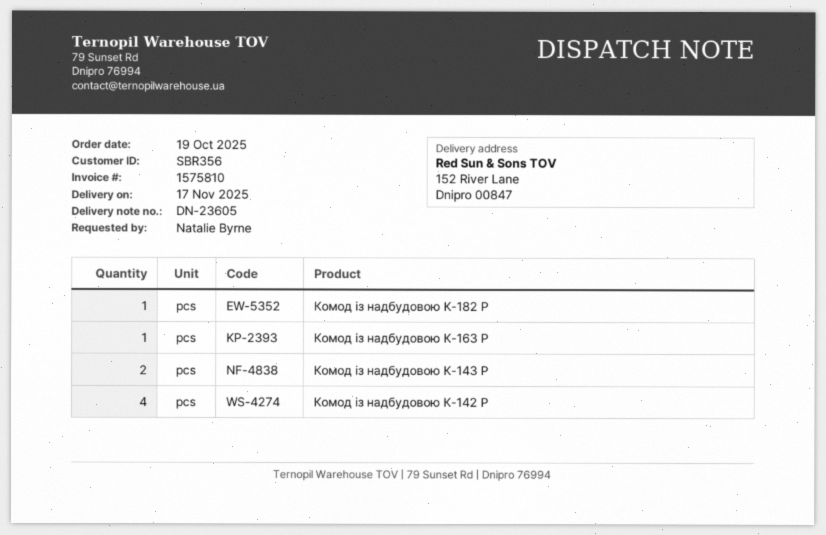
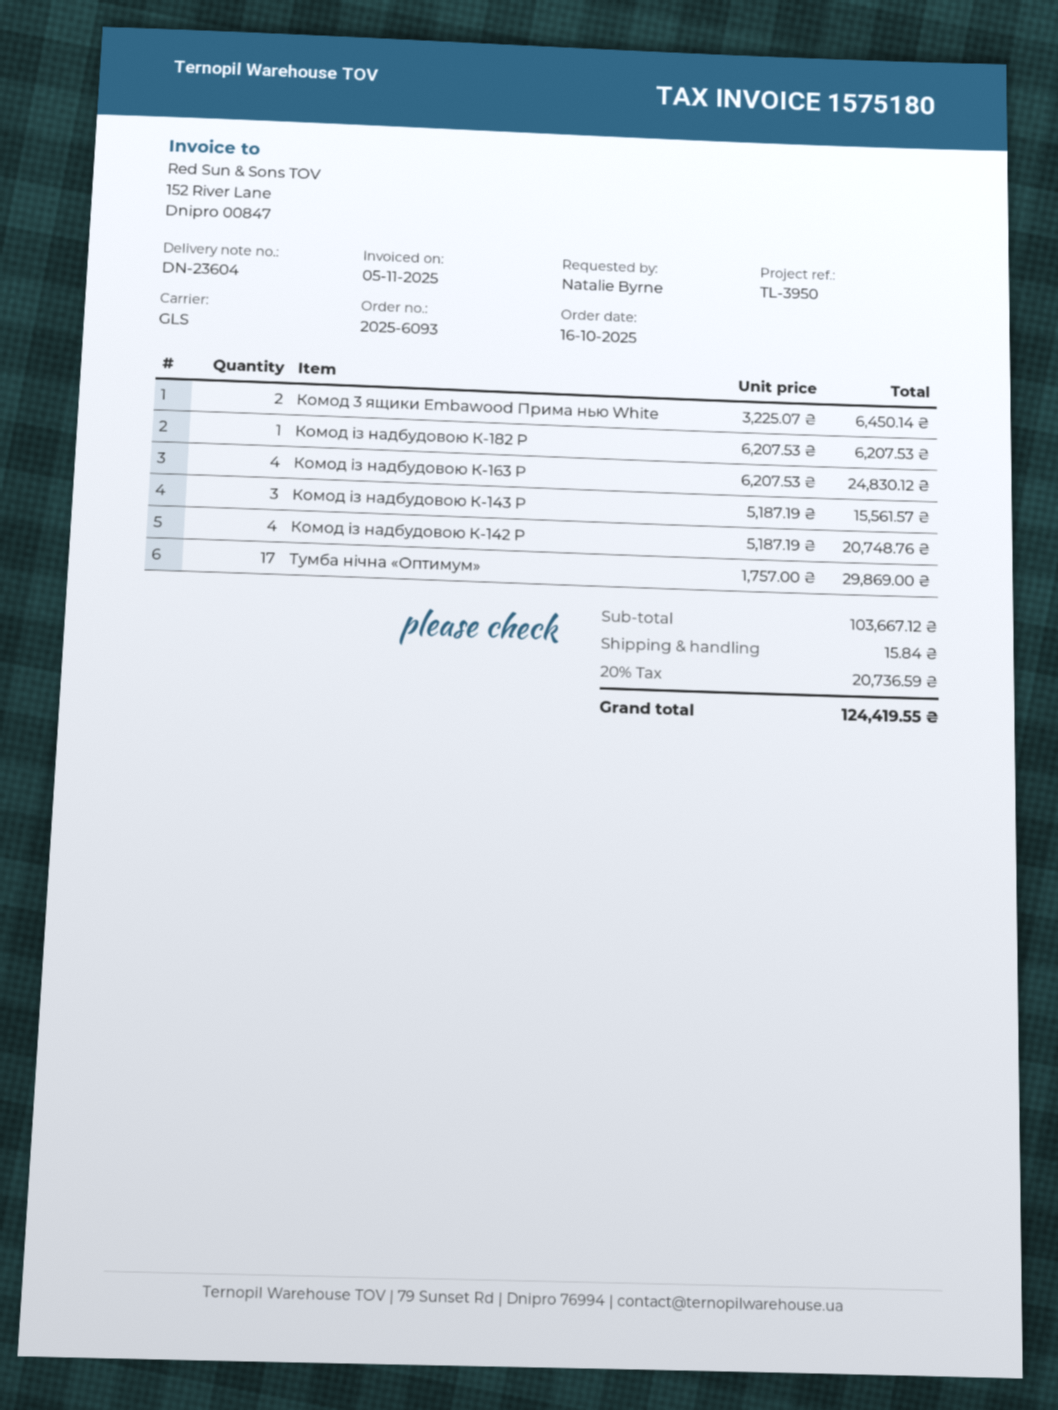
order date: 2025-10-19 -> 2025-10-16
delivery note number: DN-23605 -> DN-23604
invoice number: 1575810 -> 1575180
Комод із надбудовою К-163 Р: 1 -> 4
Комод із надбудовою К-143 Р: 2 -> 3
Комод 3 ящики Embawood Прима нью White: none -> 2
Тумба нічна «Оптимум»: none -> 17

